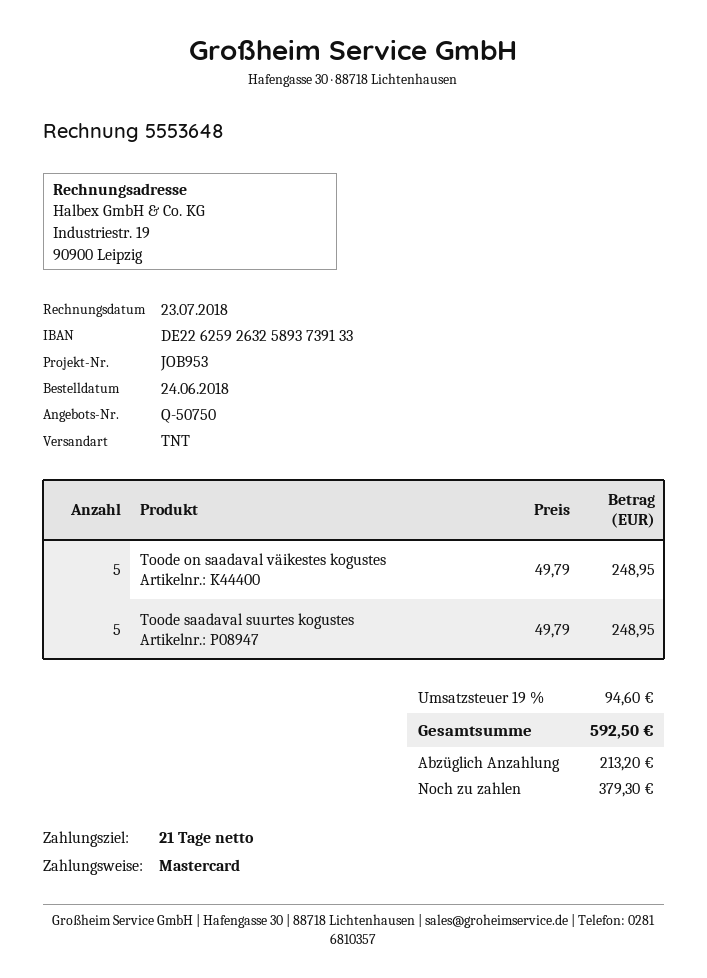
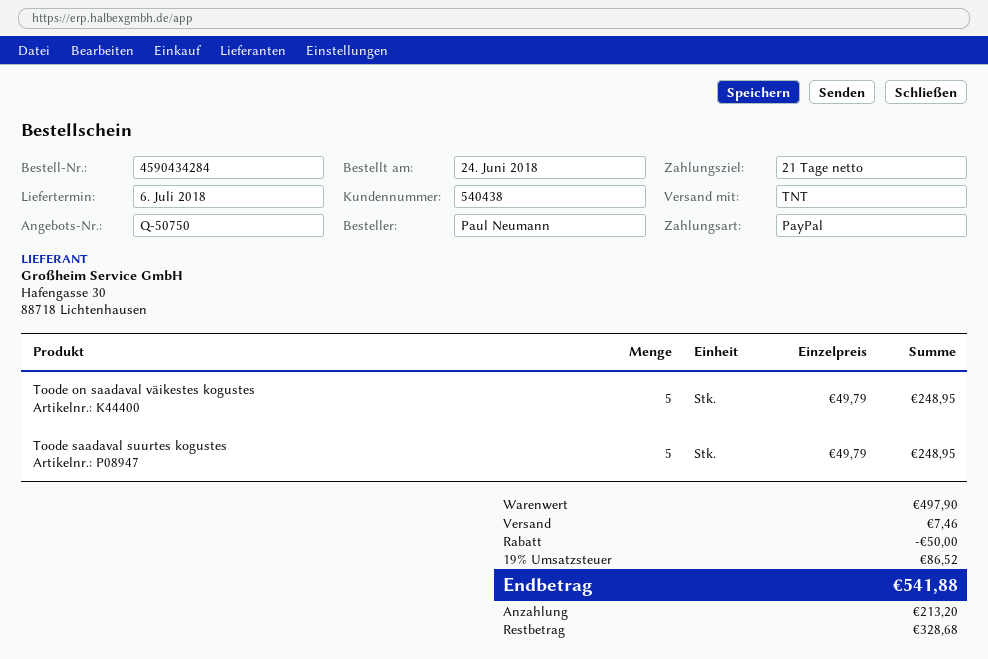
payment method: Mastercard -> PayPal
discount: none -> 50.00
shipping: none -> 7.46
tax: 19% = 94.60 -> 19% = 86.52
total: 592.50 -> 541.88
balance: 379.30 -> 328.68

